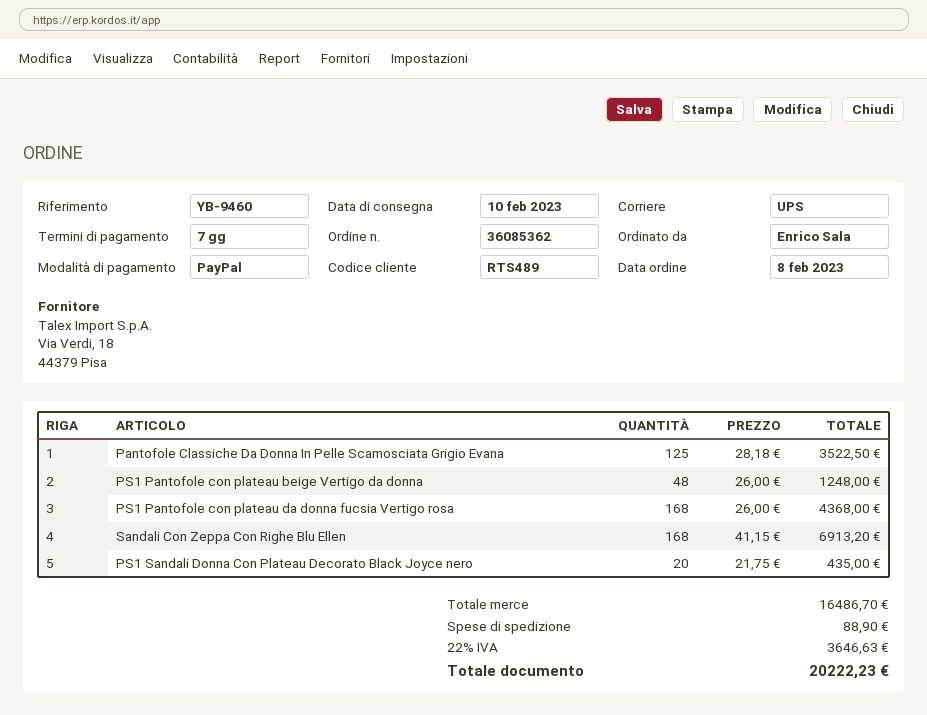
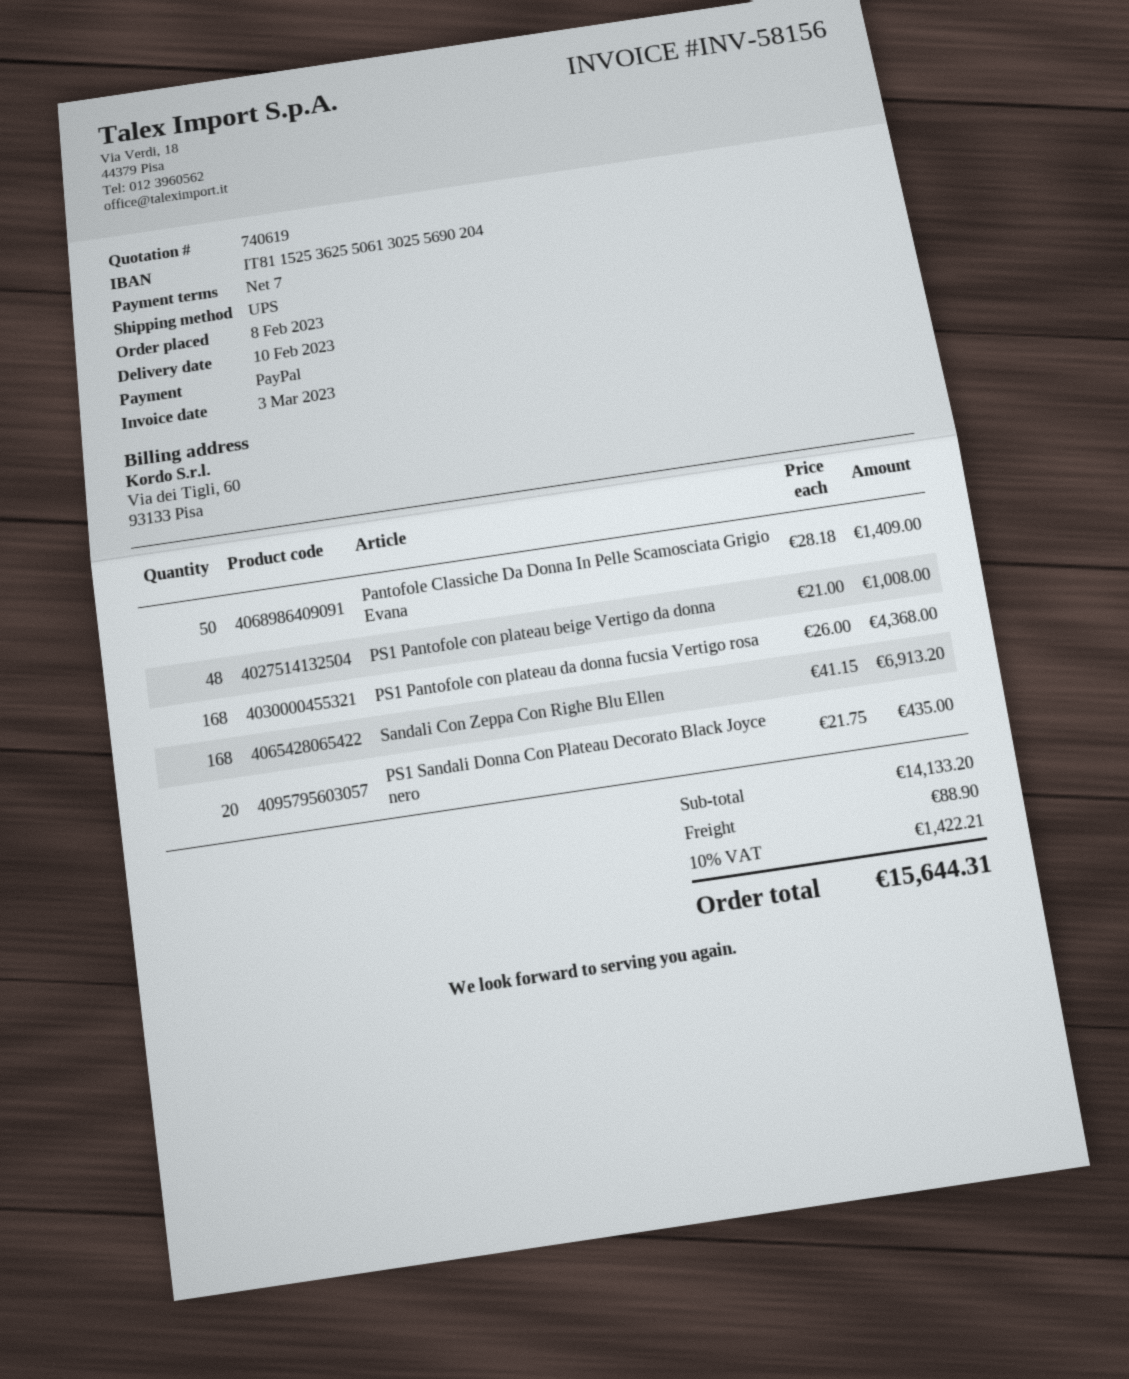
Pantofole Classiche Da Donna In Pelle Scamosciata Grigio Evana: 125 x 28.18 = 3522.50 -> 50 x 28.18 = 1409.00
PS1 Pantofole con plateau beige Vertigo da donna: 48 x 26.00 = 1248.00 -> 48 x 21.00 = 1008.00
subtotal: 16486.70 -> 14133.20
tax: 22% = 3646.63 -> 10% = 1422.21
total: 20222.23 -> 15644.31

